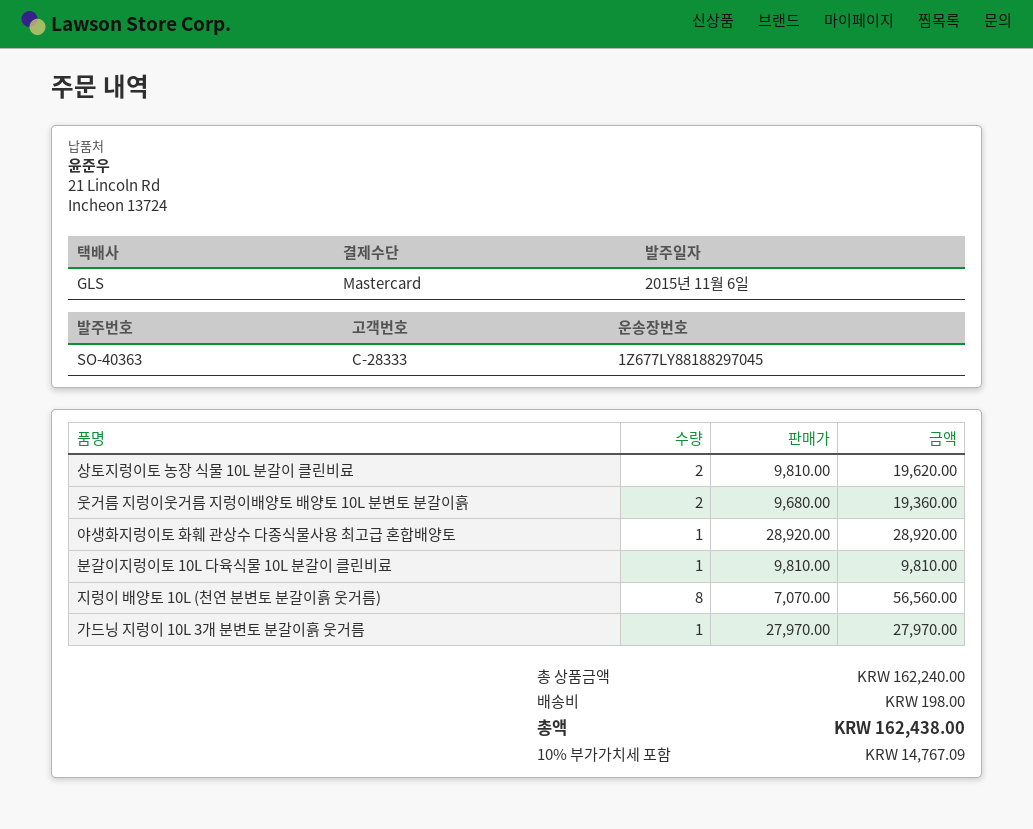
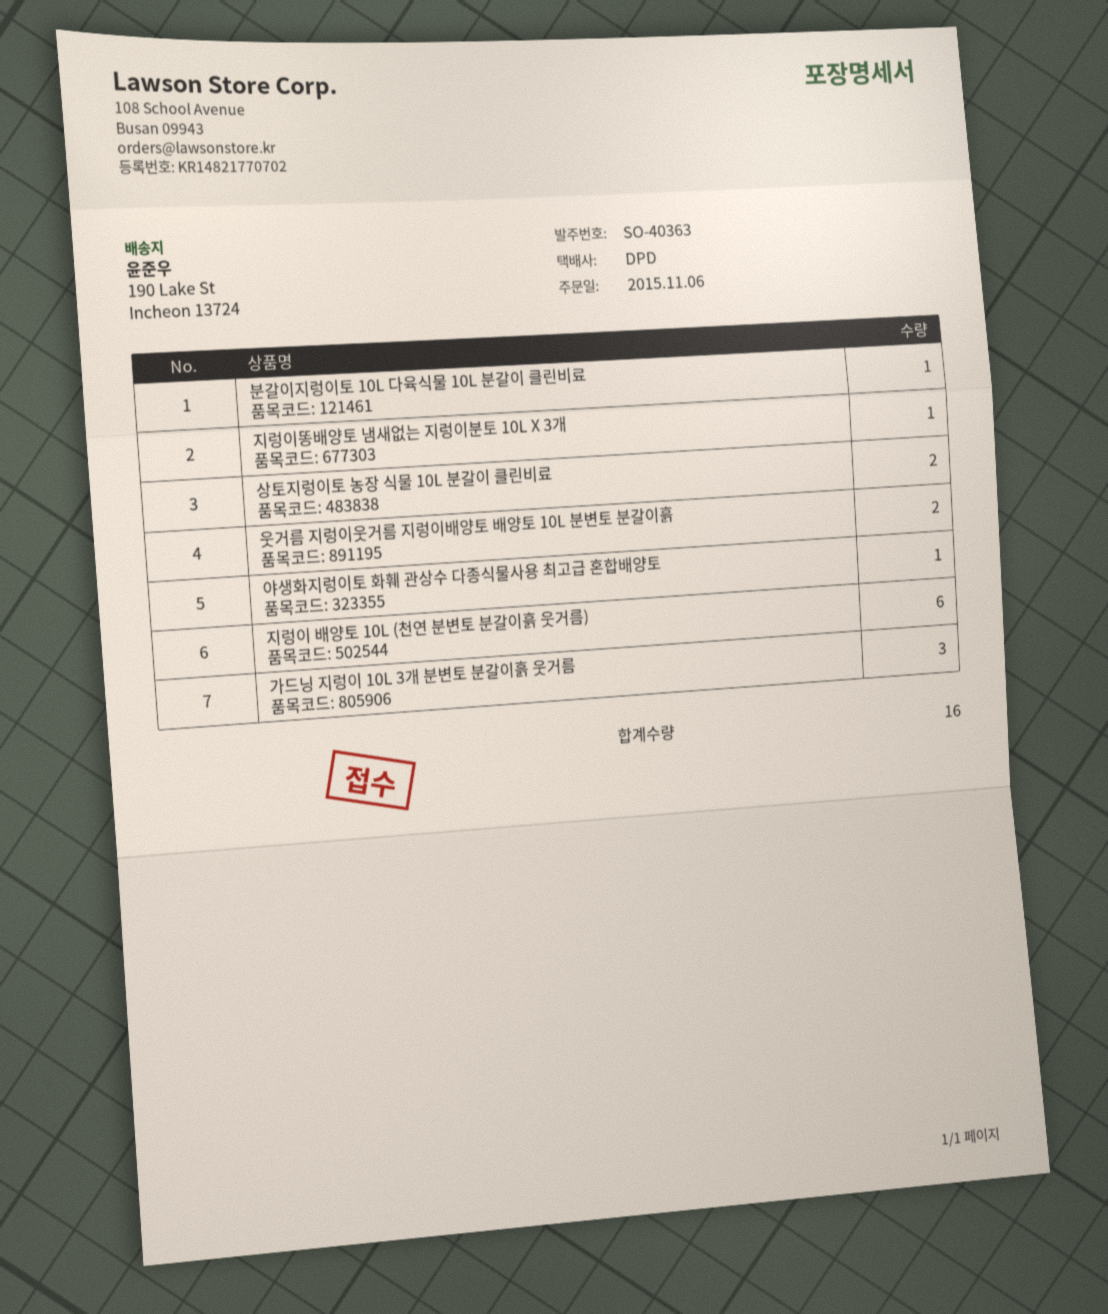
shipping method: GLS -> DPD
ship to: 21 Lincoln Rd, Incheon 13724 -> 190 Lake St, Incheon 13724
지렁이 배양토 10L (천연 분변토 분갈이흙 웃거름): 8 -> 6
가드닝 지렁이 10L 3개 분변토 분갈이흙 웃거름: 1 -> 3
지렁이똥배양토 냄새없는 지렁이분토 10L X 3개: none -> 1

